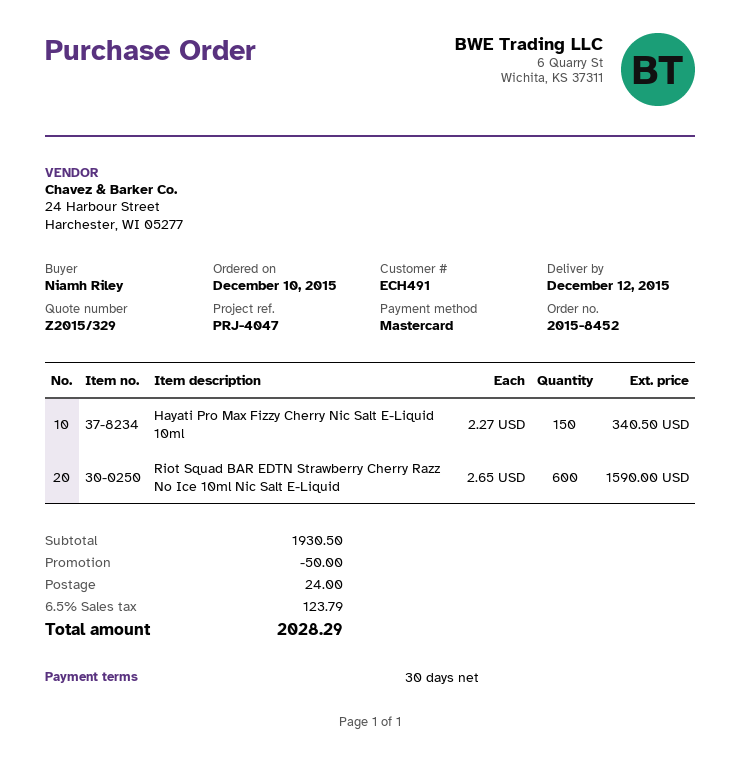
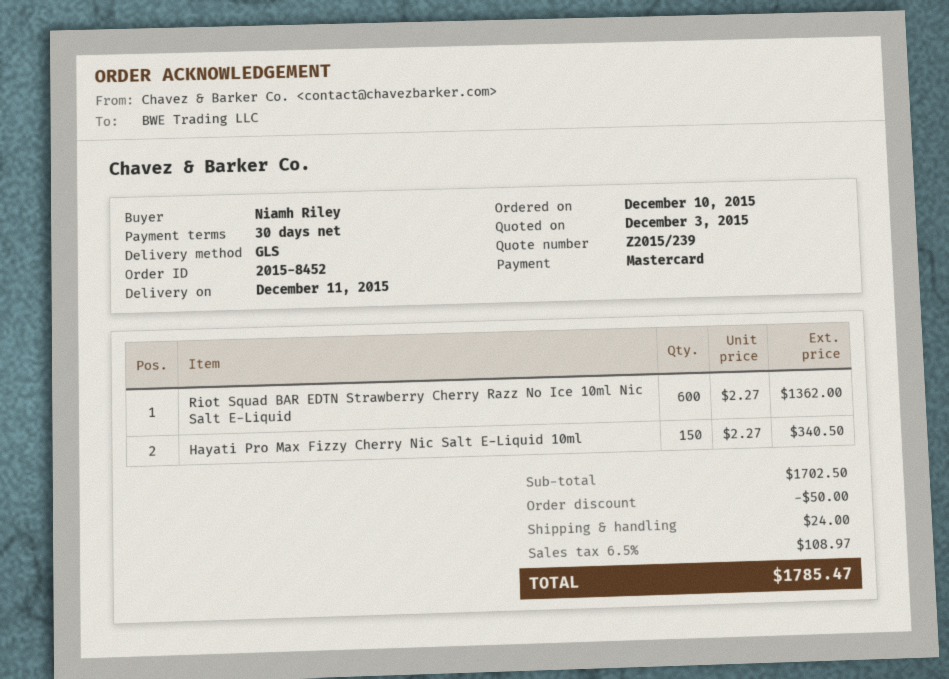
quote number: Z2015/329 -> Z2015/239
delivery date: 2015-12-12 -> 2015-12-11
Riot Squad BAR EDTN Strawberry Cherry Razz No Ice 10ml Nic Salt E-Liquid: 600 x 2.65 = 1590.00 -> 600 x 2.27 = 1362.00
subtotal: 1930.50 -> 1702.50
tax: 6.5% = 123.79 -> 6.5% = 108.97
total: 2028.29 -> 1785.47

